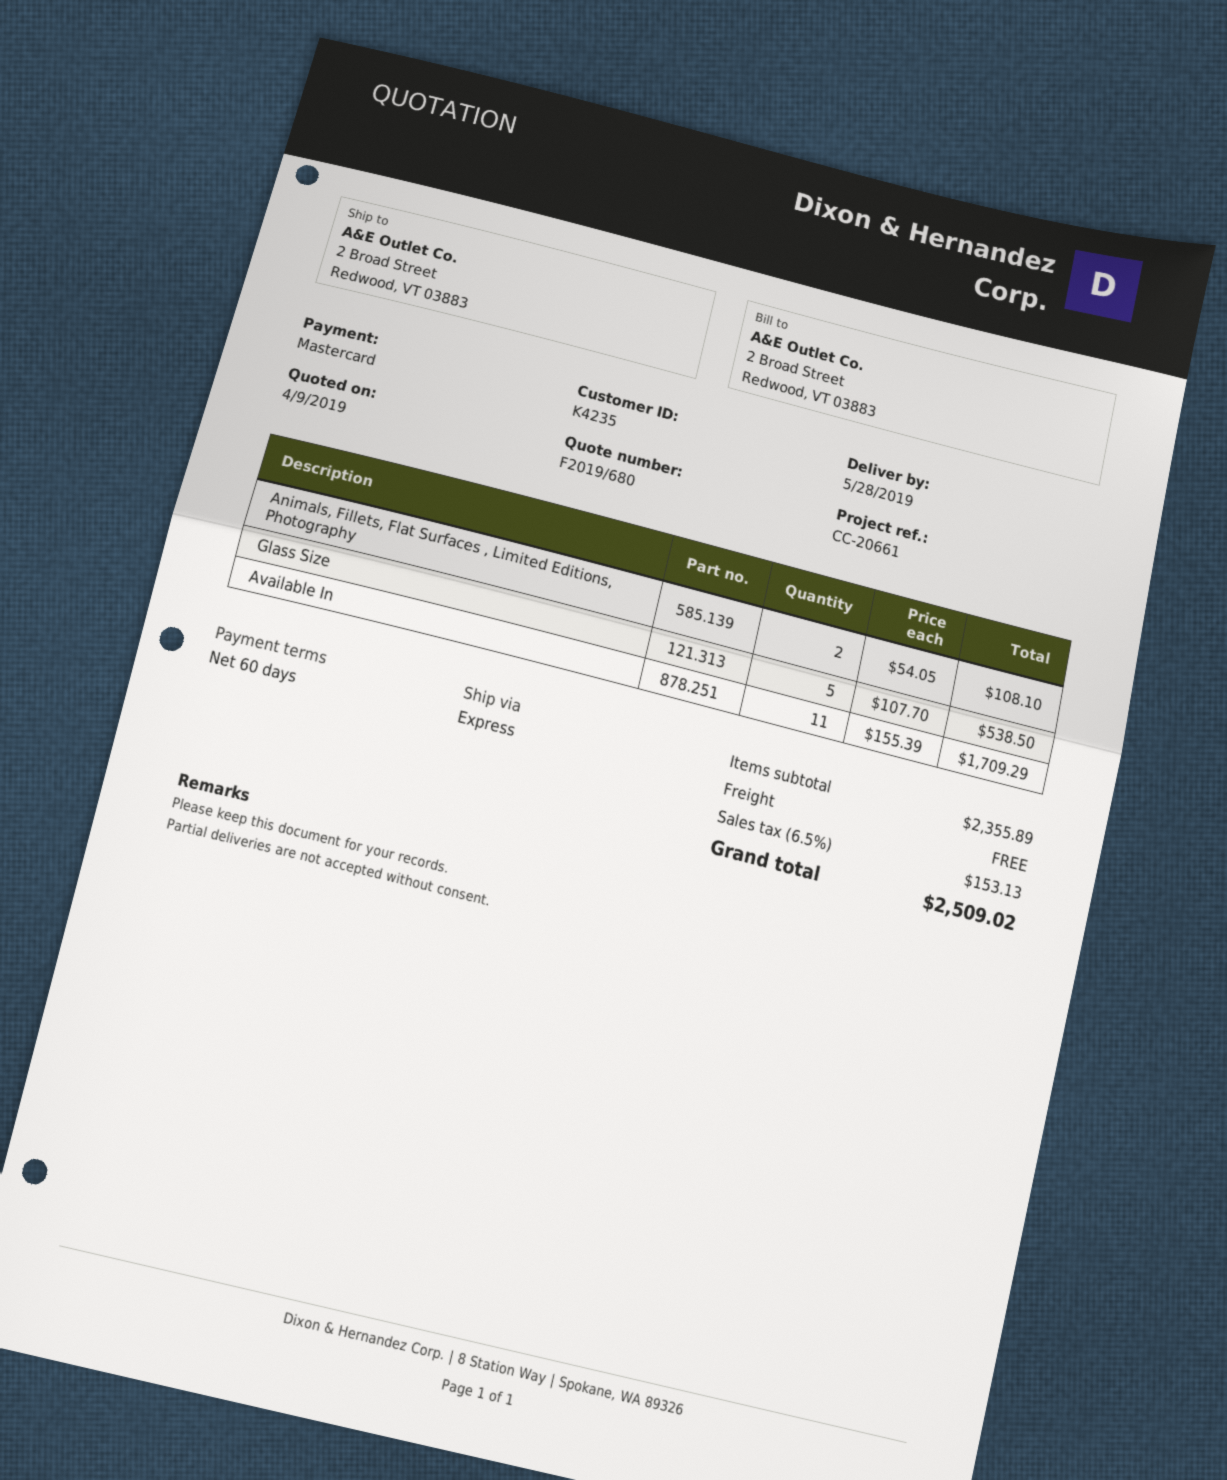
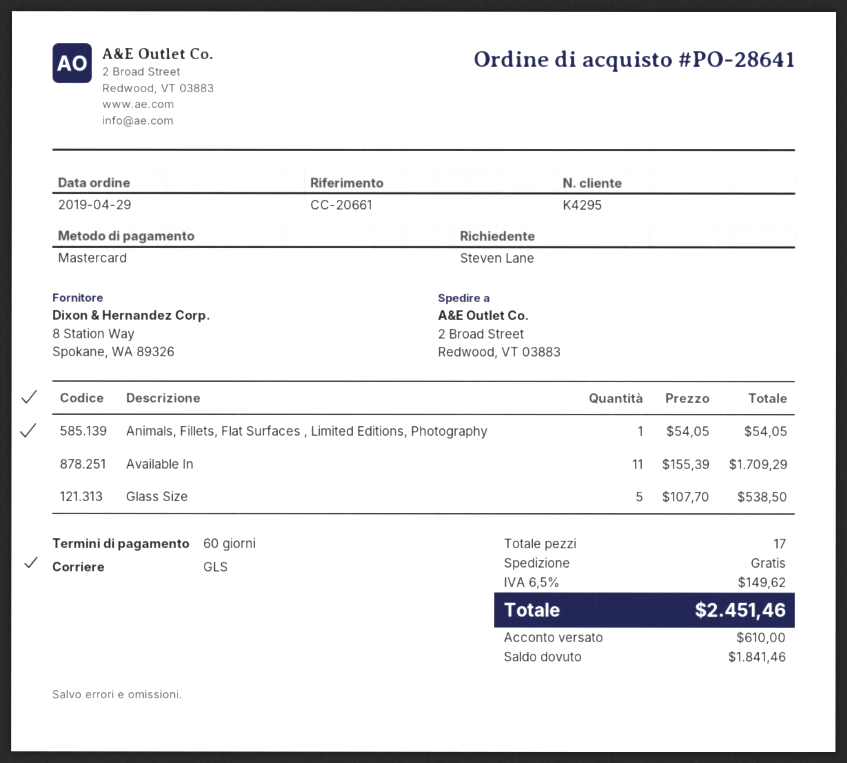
customer number: K4235 -> K4295
shipping method: express -> GLS
Animals, Fillets, Flat Surfaces , Limited Editions, Photography: 2 x 54.05 = 108.10 -> 1 x 54.05 = 54.05
tax: 6.5% = 153.13 -> 6.5% = 149.62
total: 2509.02 -> 2451.46

